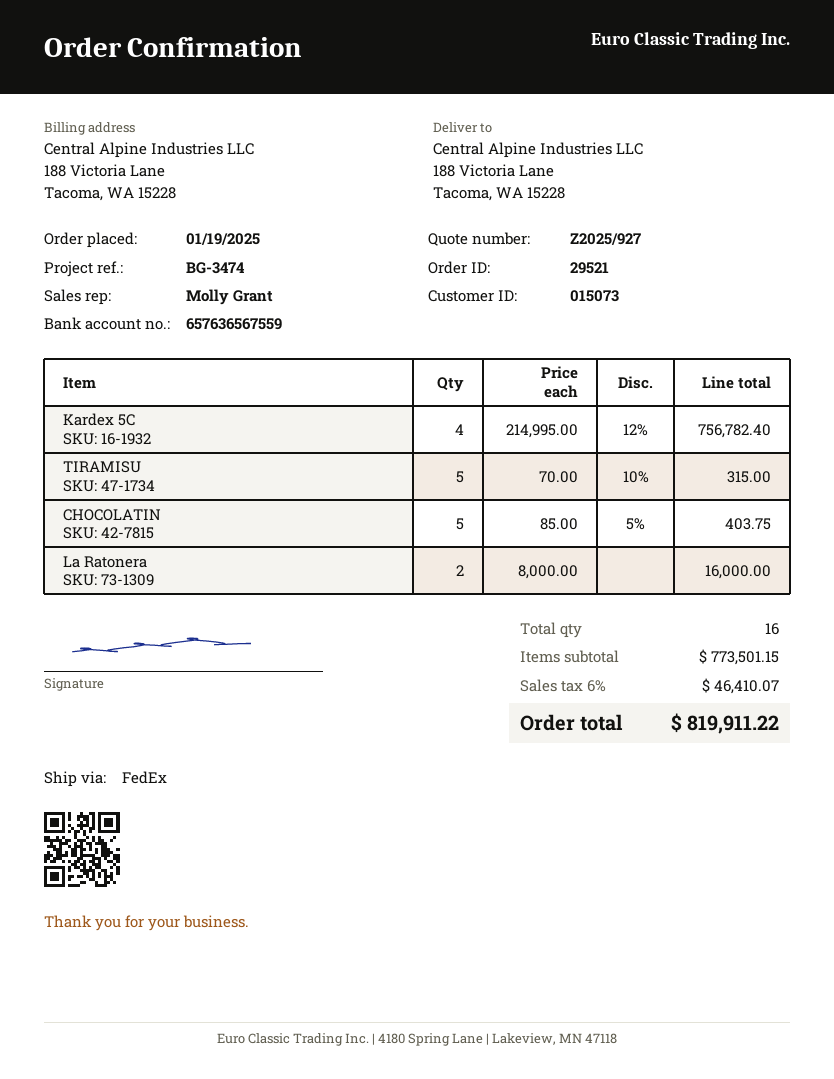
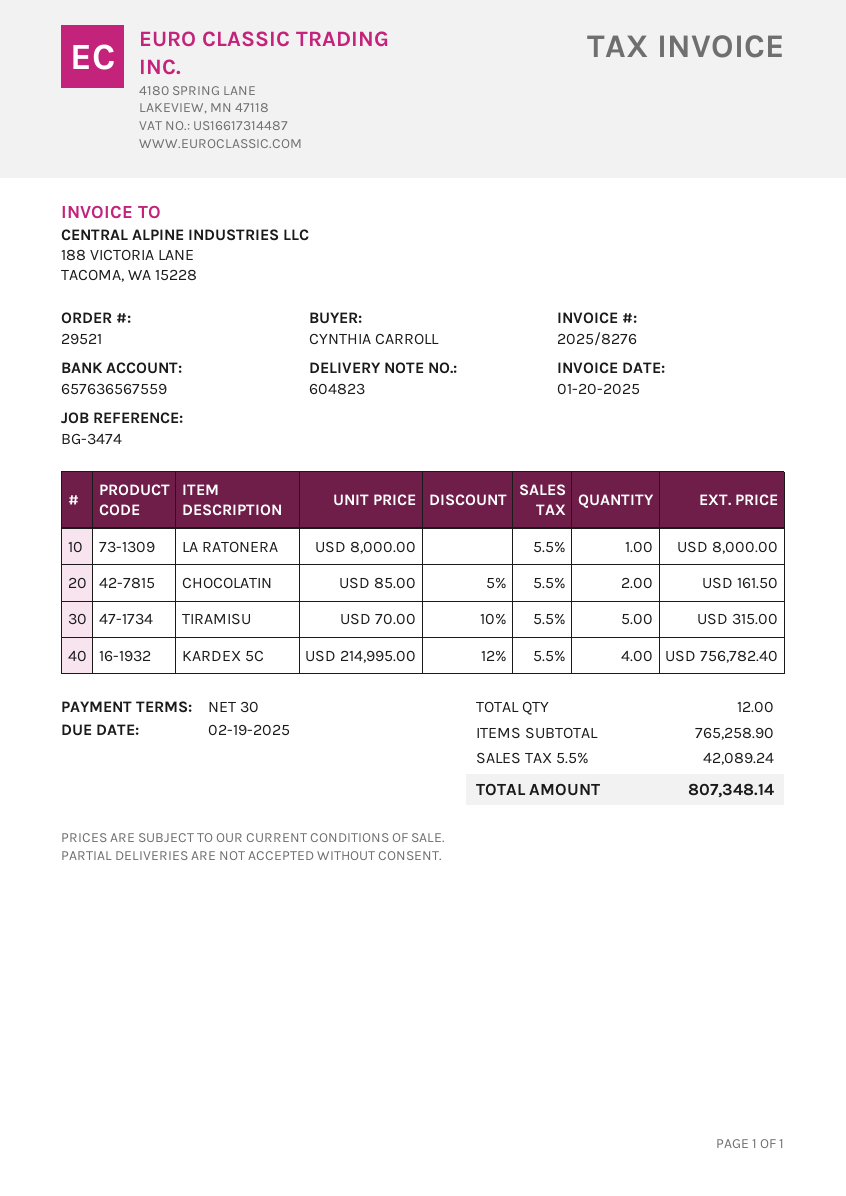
CHOCOLATIN: 5 x 85.00 - 5% = 403.75 -> 2 x 85.00 - 5% = 161.50
La Ratonera: 2 x 8000.00 = 16000.00 -> 1 x 8000.00 = 8000.00
total quantity: 16 -> 12
subtotal: 773501.15 -> 765258.90
tax: 6% = 46410.07 -> 5.5% = 42089.24
total: 819911.22 -> 807348.14

